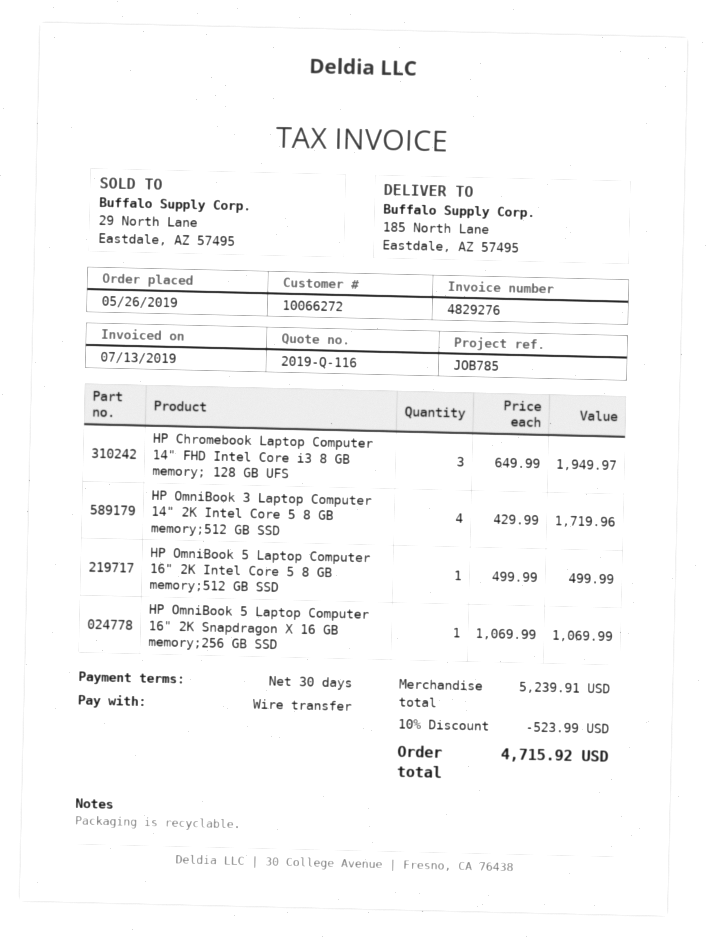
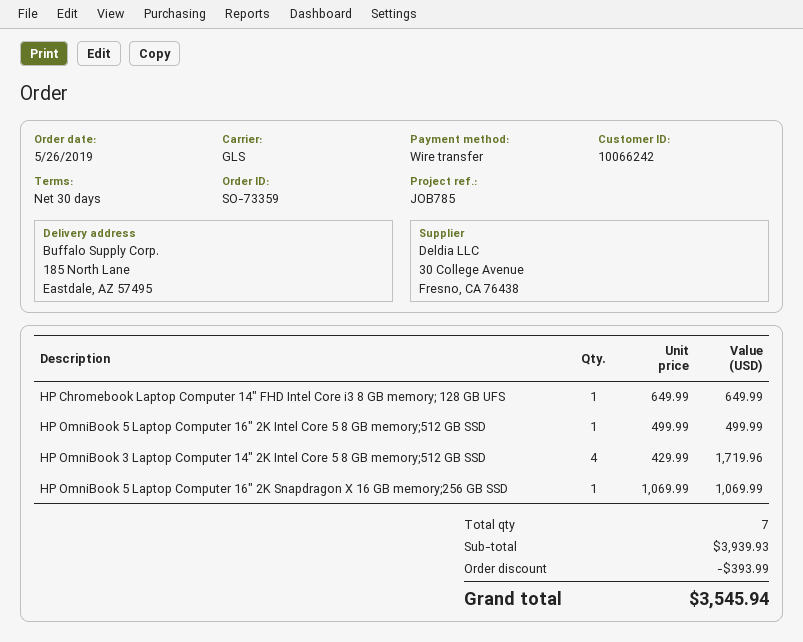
customer number: 10066272 -> 10066242
HP Chromebook Laptop Computer 14" FHD Intel Core i3 8 GB memory; 128 GB UFS: 3 x 649.99 = 1949.97 -> 1 x 649.99 = 649.99
subtotal: 5239.91 -> 3939.93
discount: 523.99 -> 393.99
total: 4715.92 -> 3545.94

